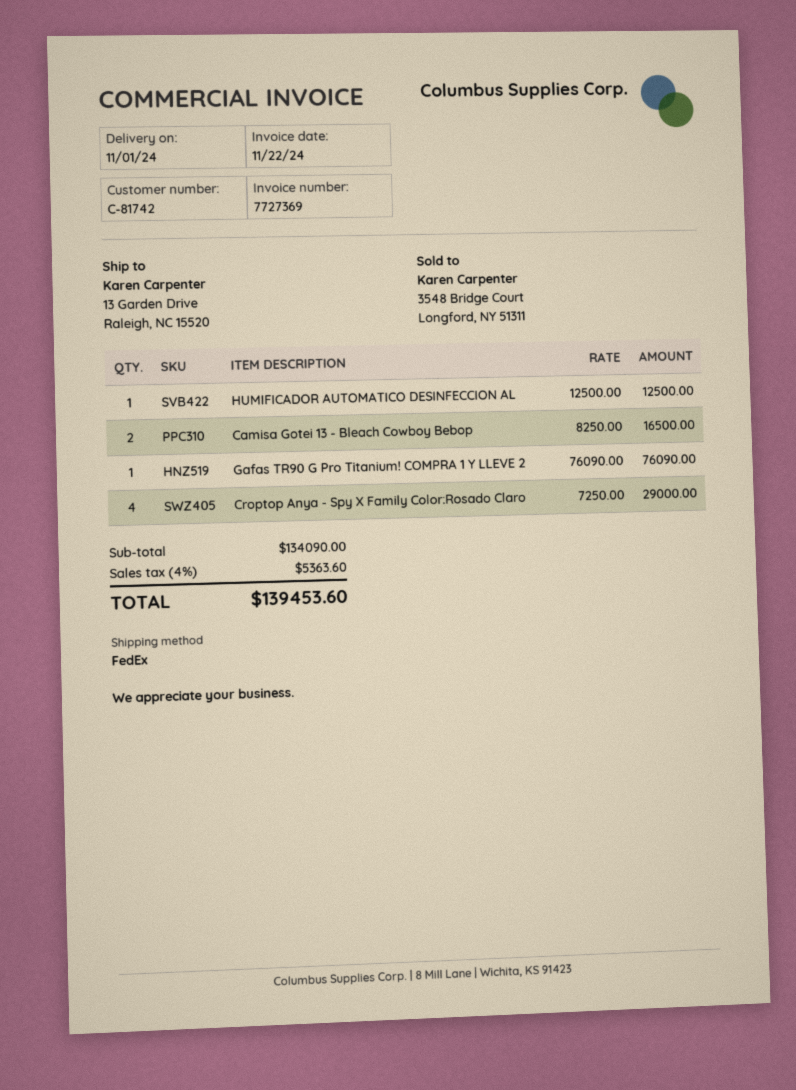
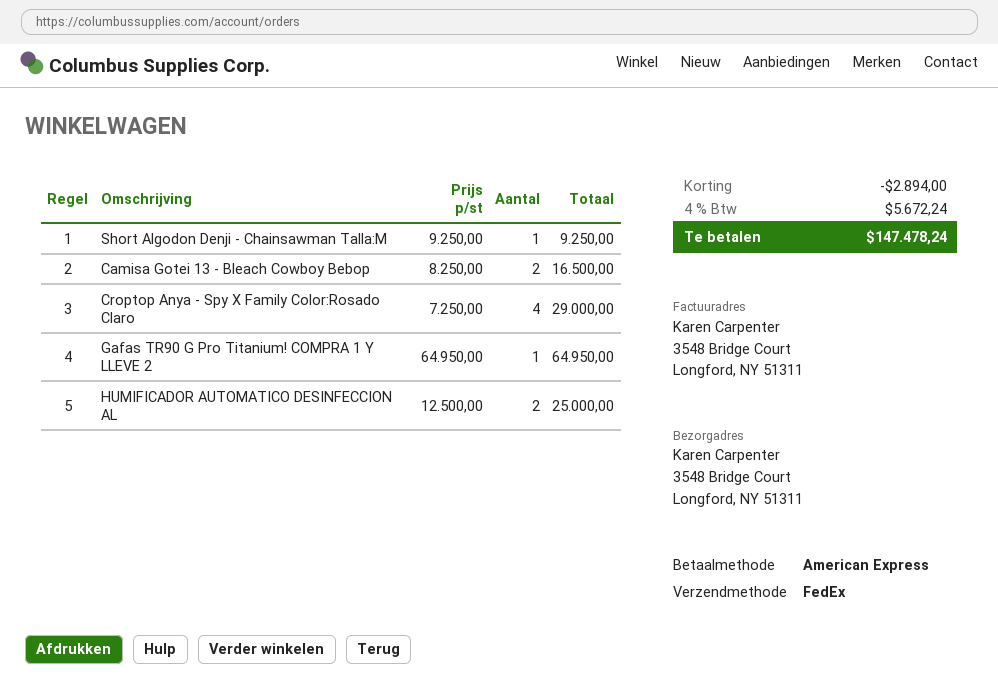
ship to: 13 Garden Drive, Raleigh, NC 15520 -> 3548 Bridge Court, Longford, NY 51311
HUMIFICADOR AUTOMATICO DESINFECCION AL: 1 x 12500.00 = 12500.00 -> 2 x 12500.00 = 25000.00
Gafas TR90 G Pro Titanium! COMPRA 1 Y LLEVE 2: 1 x 76090.00 = 76090.00 -> 1 x 64950.00 = 64950.00
Short Algodon Denji - Chainsawman Talla:M: none -> 1 x 9250.00 = 9250.00
discount: none -> 2894.00
tax: 4% = 5363.60 -> 4% = 5672.24
total: 139453.60 -> 147478.24

